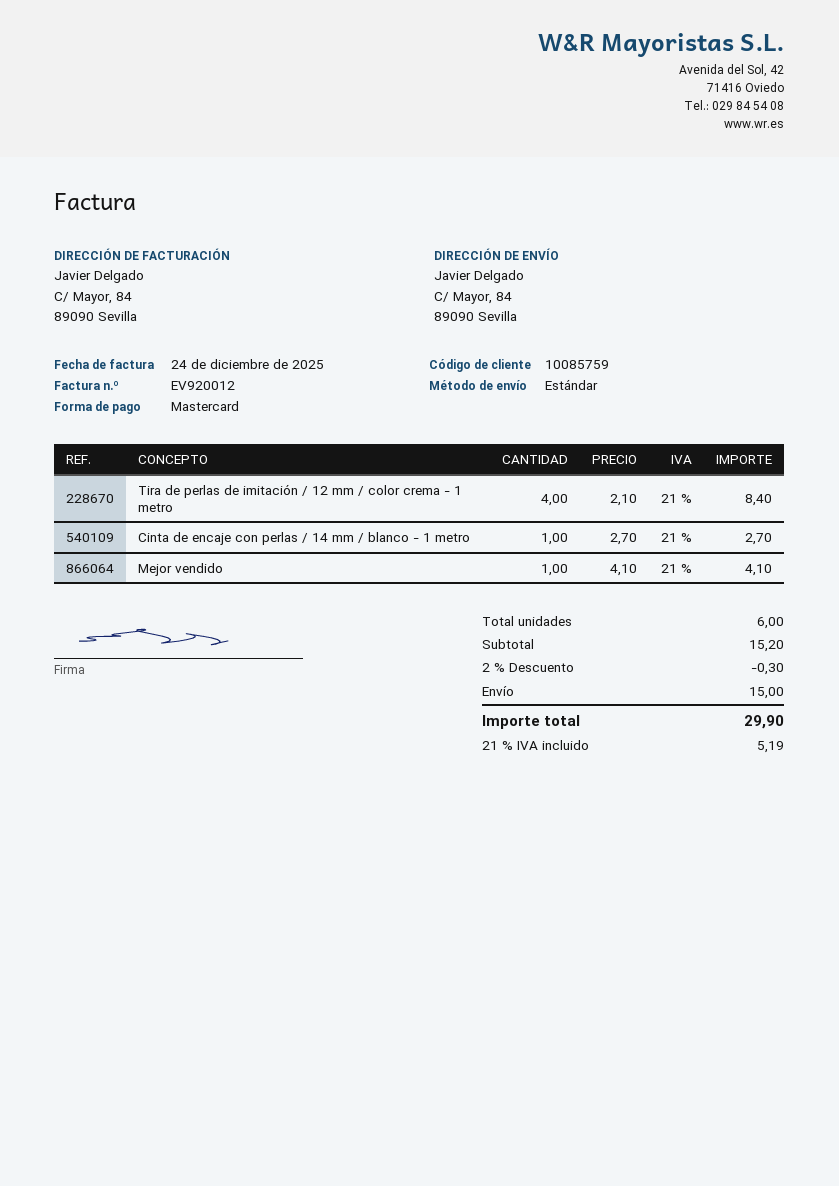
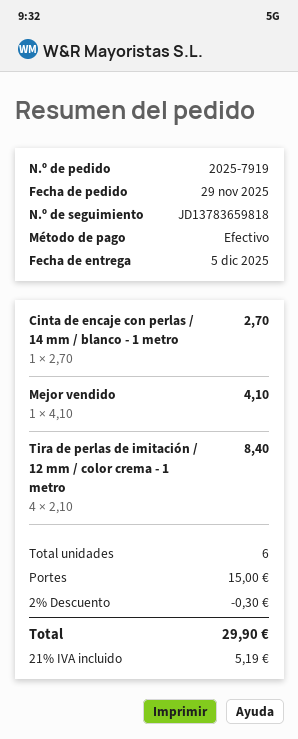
payment method: Mastercard -> cash

